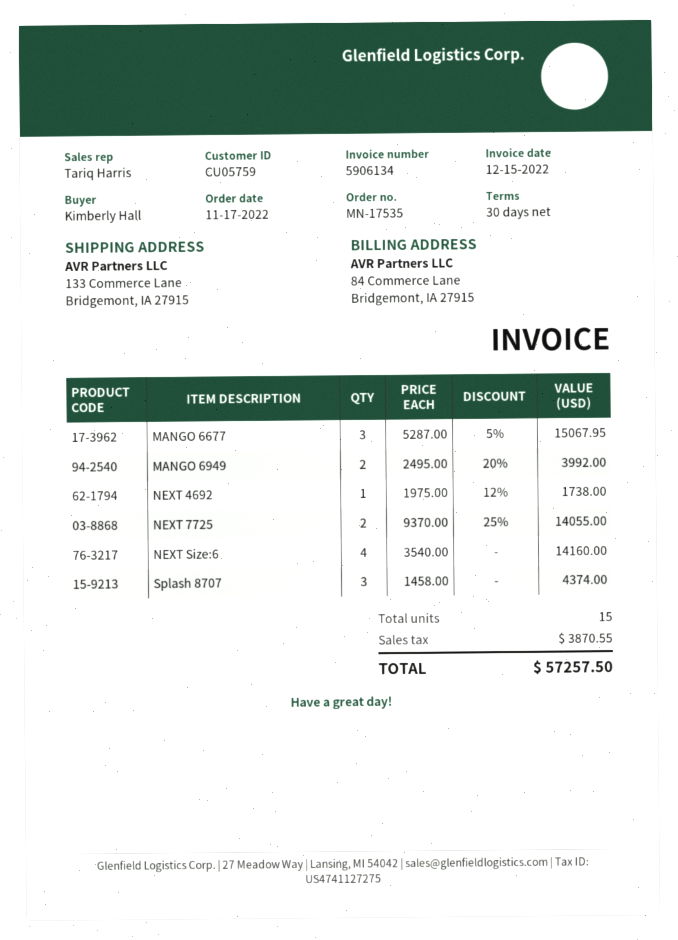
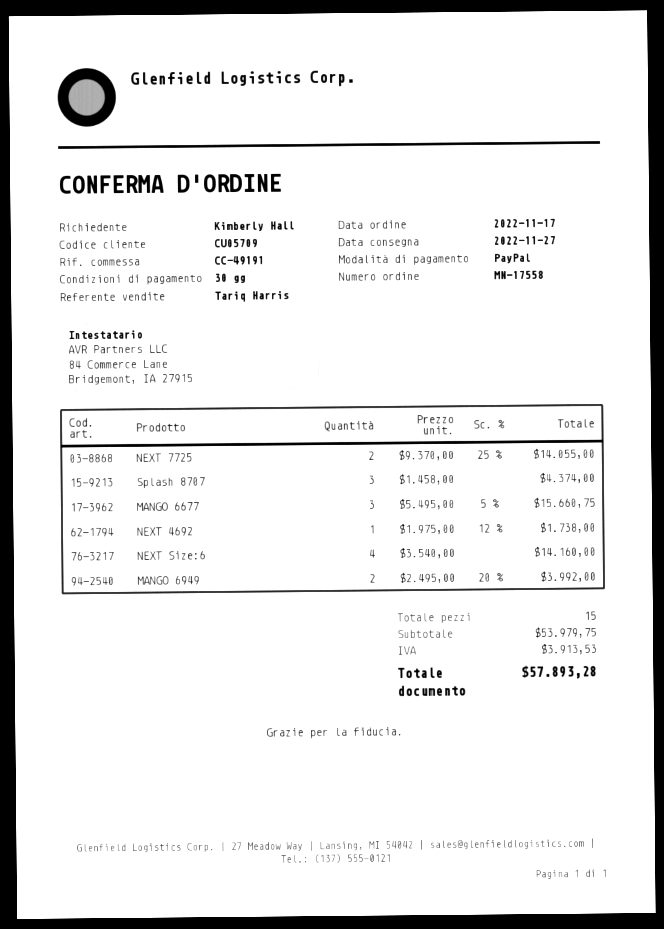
order number: MN-17535 -> MN-17558
customer number: CU05759 -> CU05709
MANGO 6677: 3 x 5287.00 - 5% = 15067.95 -> 3 x 5495.00 - 5% = 15660.75
tax: 3870.55 -> 3913.53
total: 57257.50 -> 57893.28

